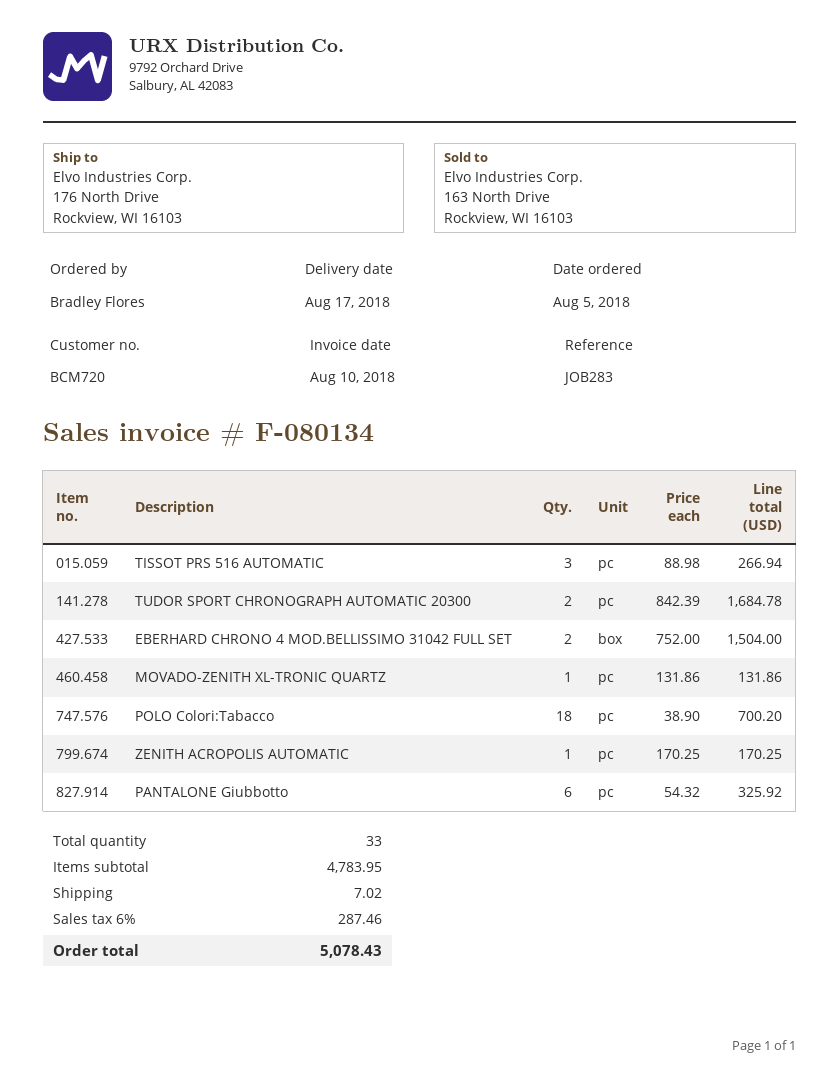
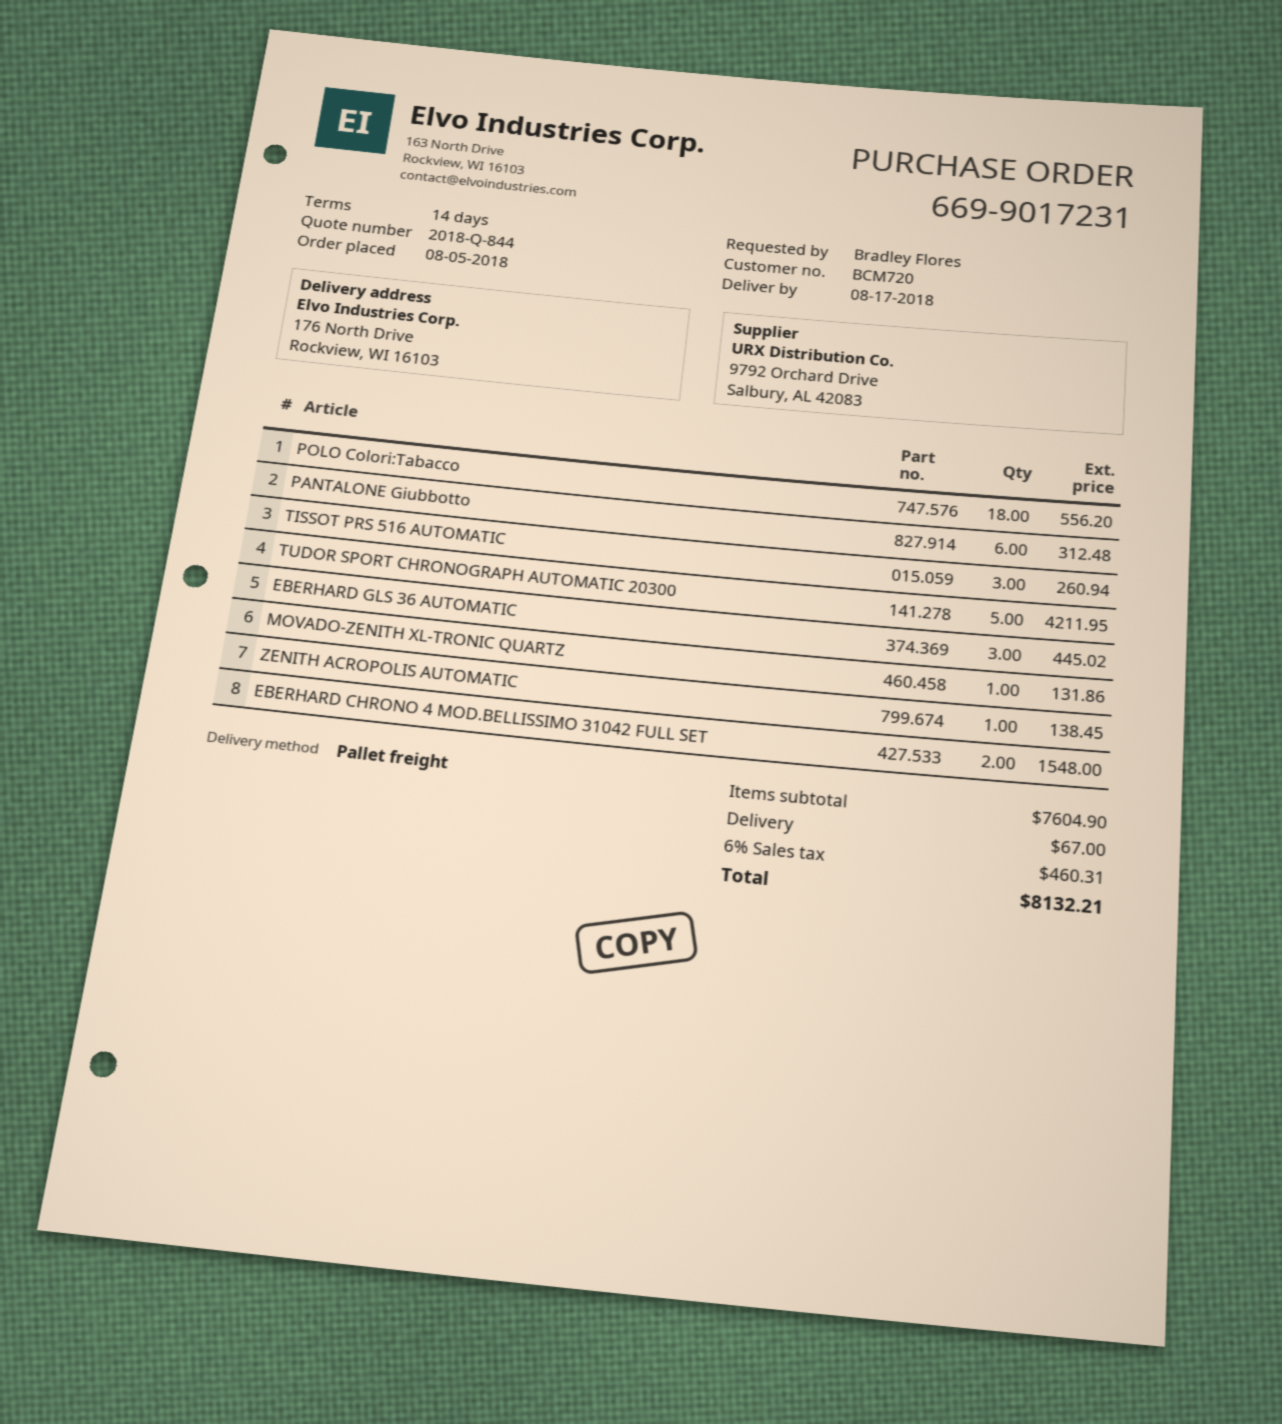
TISSOT PRS 516 AUTOMATIC: 3 for 266.94 -> 3 for 260.94
TUDOR SPORT CHRONOGRAPH AUTOMATIC 20300: 2 for 1684.78 -> 5 for 4211.95
EBERHARD CHRONO 4 MOD.BELLISSIMO 31042 FULL SET: 2 for 1504.00 -> 2 for 1548.00
POLO Colori:Tabacco: 18 for 700.20 -> 18 for 556.20
ZENITH ACROPOLIS AUTOMATIC: 1 for 170.25 -> 1 for 138.45
PANTALONE Giubbotto: 6 for 325.92 -> 6 for 312.48
EBERHARD GLS 36 AUTOMATIC: none -> 3 for 445.02
subtotal: 4783.95 -> 7604.90
shipping: 7.02 -> 67.00
tax: 6% = 287.46 -> 6% = 460.31
total: 5078.43 -> 8132.21

